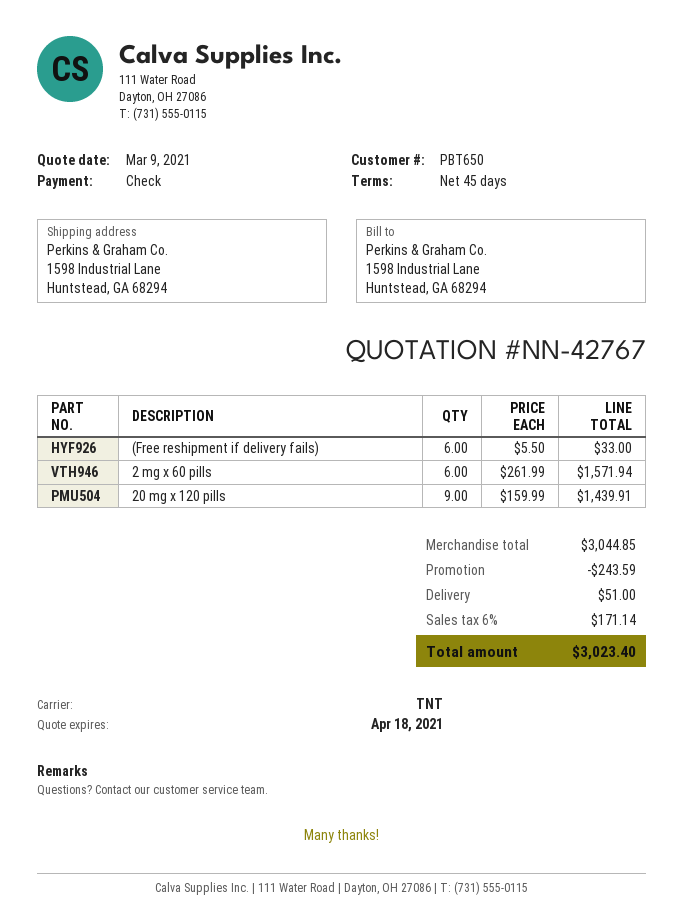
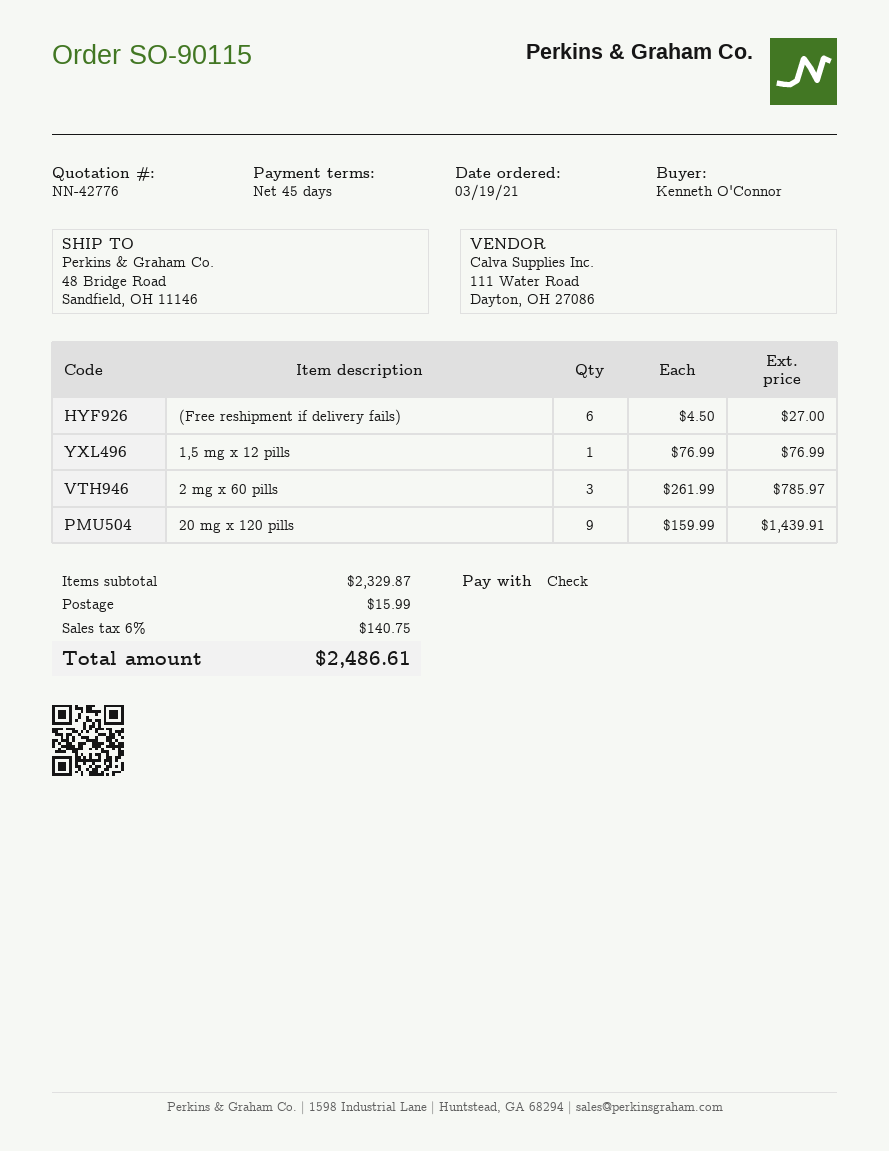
quote number: NN-42767 -> NN-42776
ship to: 1598 Industrial Lane, Huntstead, GA 68294 -> 48 Bridge Road, Sandfield, OH 11146
(Free reshipment if delivery fails): 6 x 5.50 = 33.00 -> 6 x 4.50 = 27.00
2 mg x 60 pills: 6 x 261.99 = 1571.94 -> 3 x 261.99 = 785.97
1,5 mg x 12 pills: none -> 1 x 76.99 = 76.99
subtotal: 3044.85 -> 2329.87
discount: 243.59 -> none
shipping: 51.00 -> 15.99
tax: 6% = 171.14 -> 6% = 140.75
total: 3023.40 -> 2486.61

